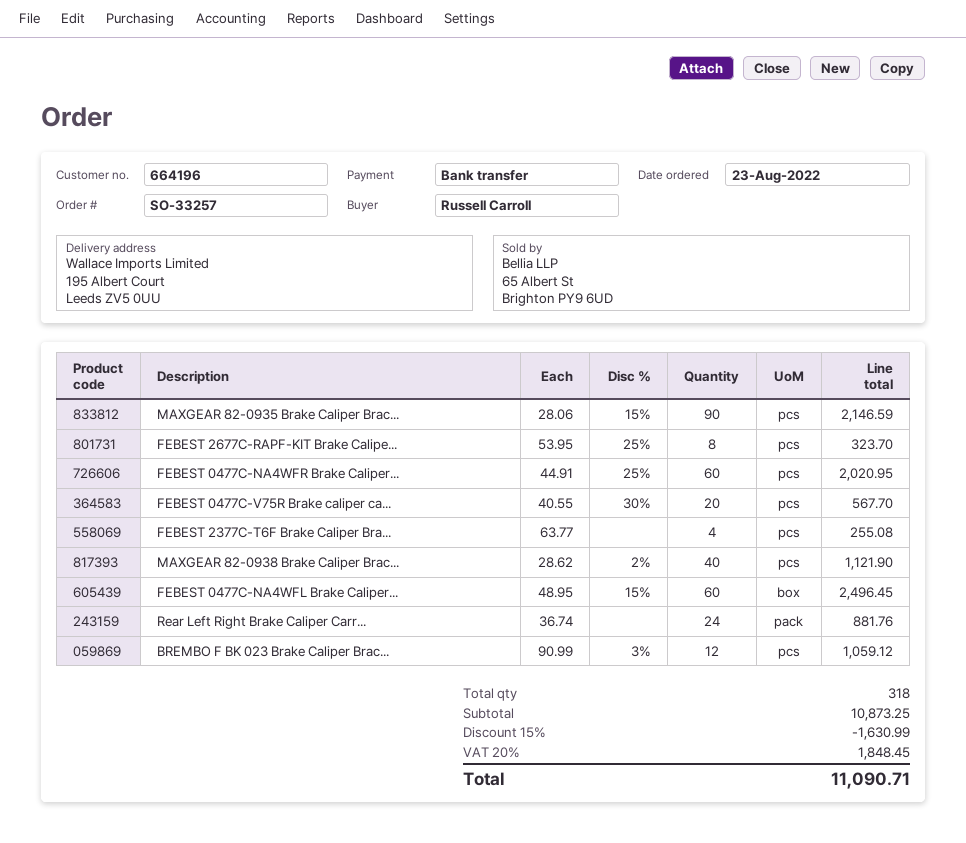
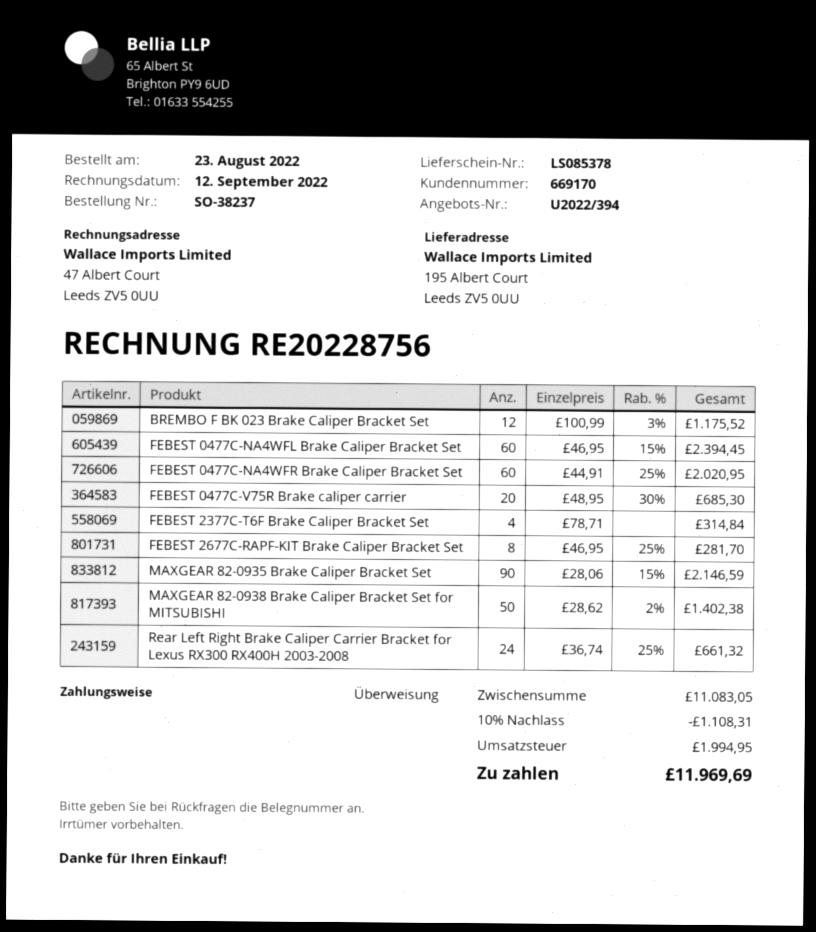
order number: SO-33257 -> SO-38237
customer number: 664196 -> 669170
FEBEST 2677C-RAPF-KIT Brake Calipe...: 8 x 53.95 - 25% = 323.70 -> 8 x 46.95 - 25% = 281.70
FEBEST 0477C-V75R Brake caliper ca...: 20 x 40.55 - 30% = 567.70 -> 20 x 48.95 - 30% = 685.30
FEBEST 2377C-T6F Brake Caliper Bra...: 4 x 63.77 = 255.08 -> 4 x 78.71 = 314.84
MAXGEAR 82-0938 Brake Caliper Brac...: 40 x 28.62 - 2% = 1121.90 -> 50 x 28.62 - 2% = 1402.38
FEBEST 0477C-NA4WFL Brake Caliper...: 60 x 48.95 - 15% = 2496.45 -> 60 x 46.95 - 15% = 2394.45
Rear Left Right Brake Caliper Carr...: 24 x 36.74 = 881.76 -> 24 x 36.74 - 25% = 661.32
BREMBO F BK 023 Brake Caliper Brac...: 12 x 90.99 - 3% = 1059.12 -> 12 x 100.99 - 3% = 1175.52
subtotal: 10873.25 -> 11083.05
discount: 15% = 1630.99 -> 10% = 1108.31
tax: 1848.45 -> 1994.95
total: 11090.71 -> 11969.69

